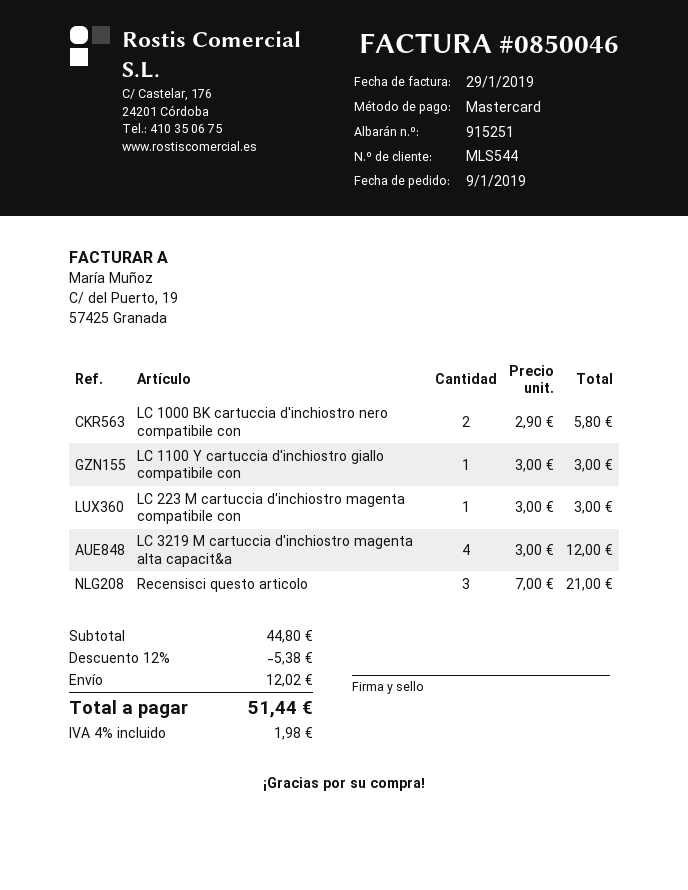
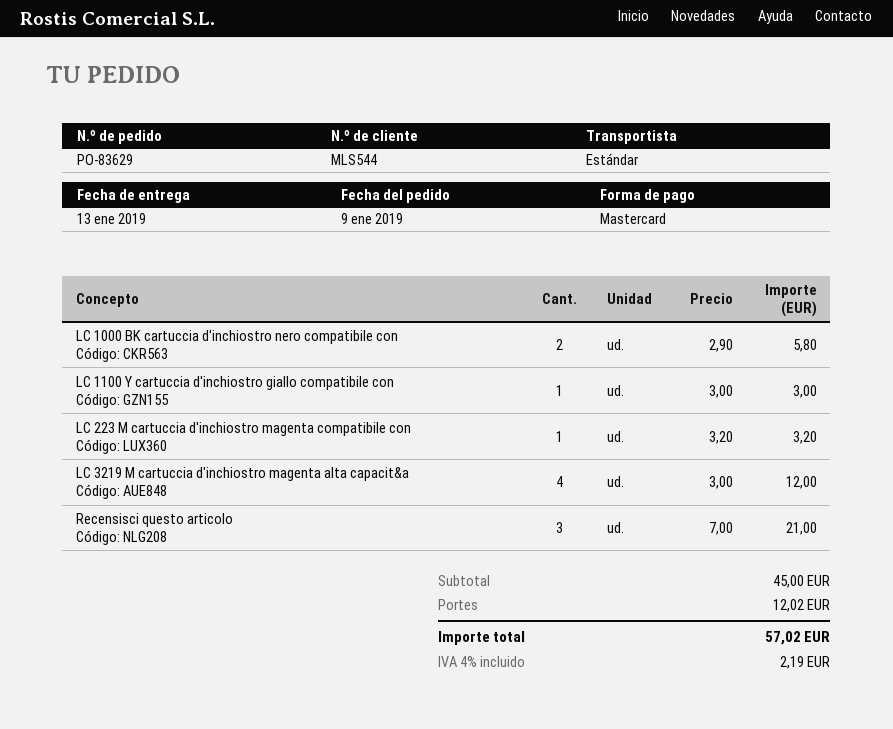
LC 223 M cartuccia d'inchiostro magenta compatibile con: 1 x 3.00 = 3.00 -> 1 x 3.20 = 3.20
subtotal: 44.80 -> 45.00
discount: 12% = 5.38 -> none
tax: 4% = 1.98 -> 4% = 2.19
total: 51.44 -> 57.02

